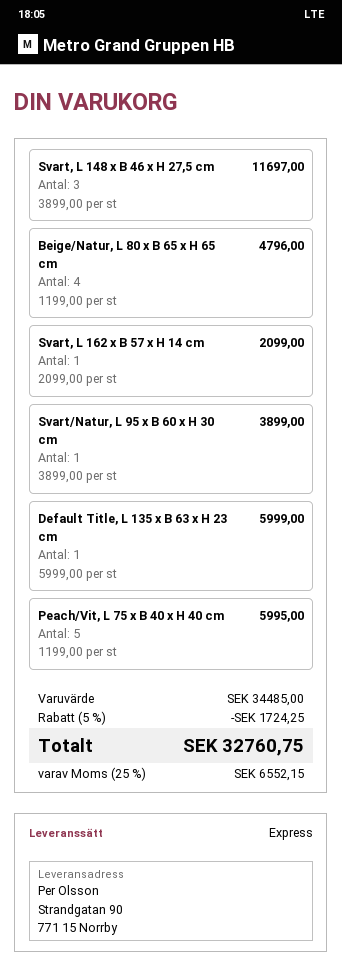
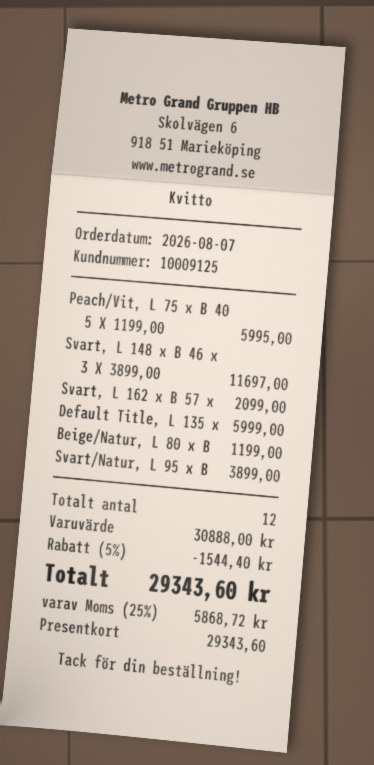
Beige/Natur, L 80 x B 65 x H 65 cm: 4 x 1199.00 = 4796.00 -> 1 x 1199.00 = 1199.00
subtotal: 34485.00 -> 30888.00
discount: 5% = 1724.25 -> 5% = 1544.40
tax: 25% = 6552.15 -> 25% = 5868.72
total: 32760.75 -> 29343.60

